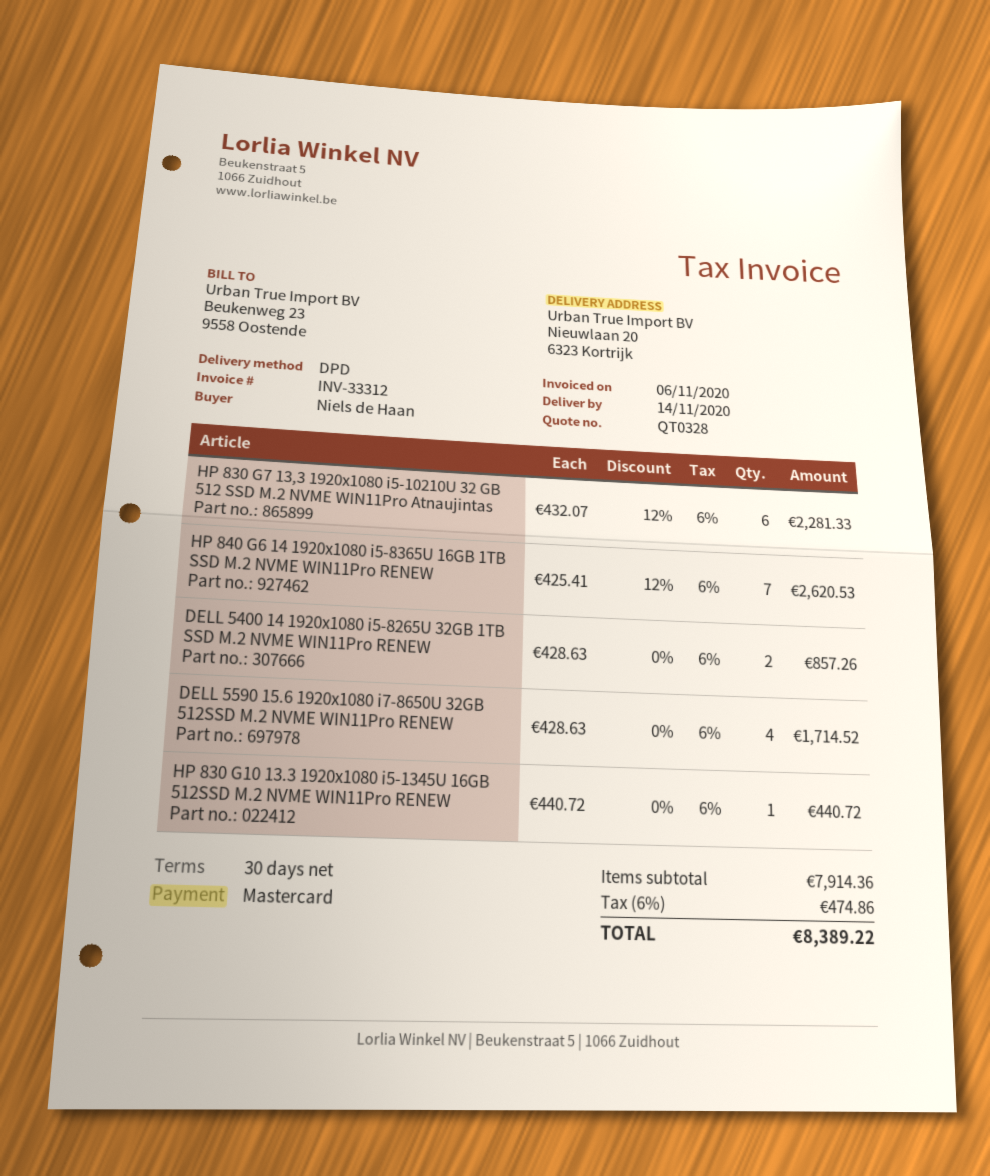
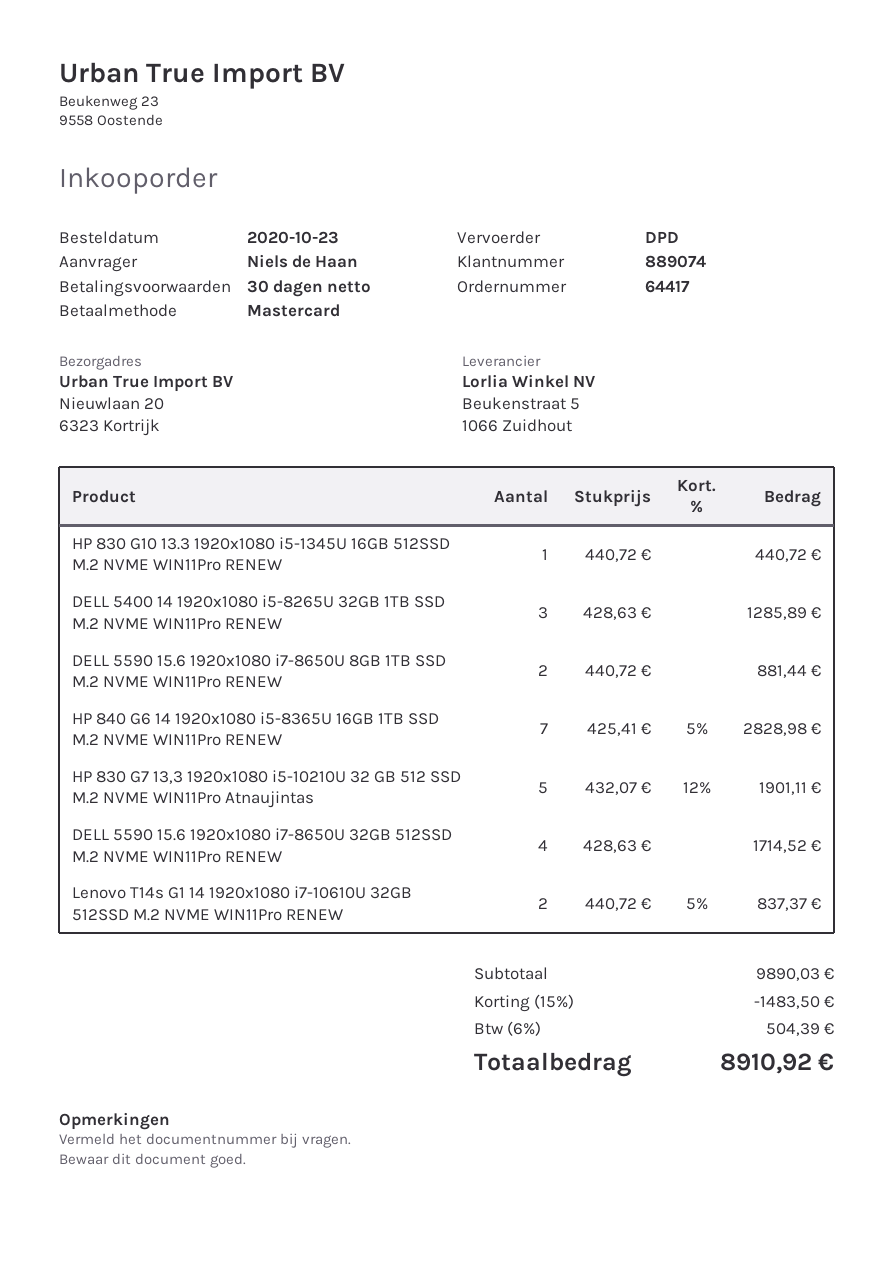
HP 830 G7 13,3 1920x1080 i5-10210U 32 GB 512 SSD M.2 NVME WIN11Pro Atnaujintas: 6 x 432.07 - 12% = 2281.33 -> 5 x 432.07 - 12% = 1901.11
HP 840 G6 14 1920x1080 i5-8365U 16GB 1TB SSD M.2 NVME WIN11Pro RENEW: 7 x 425.41 - 12% = 2620.53 -> 7 x 425.41 - 5% = 2828.98
DELL 5400 14 1920x1080 i5-8265U 32GB 1TB SSD M.2 NVME WIN11Pro RENEW: 2 x 428.63 = 857.26 -> 3 x 428.63 = 1285.89
DELL 5590 15.6 1920x1080 i7-8650U 8GB 1TB SSD M.2 NVME WIN11Pro RENEW: none -> 2 x 440.72 = 881.44
Lenovo T14s G1 14 1920x1080 i7-10610U 32GB 512SSD M.2 NVME WIN11Pro RENEW: none -> 2 x 440.72 - 5% = 837.37
subtotal: 7914.36 -> 9890.03
discount: none -> 15% = 1483.50
tax: 6% = 474.86 -> 6% = 504.39
total: 8389.22 -> 8910.92

